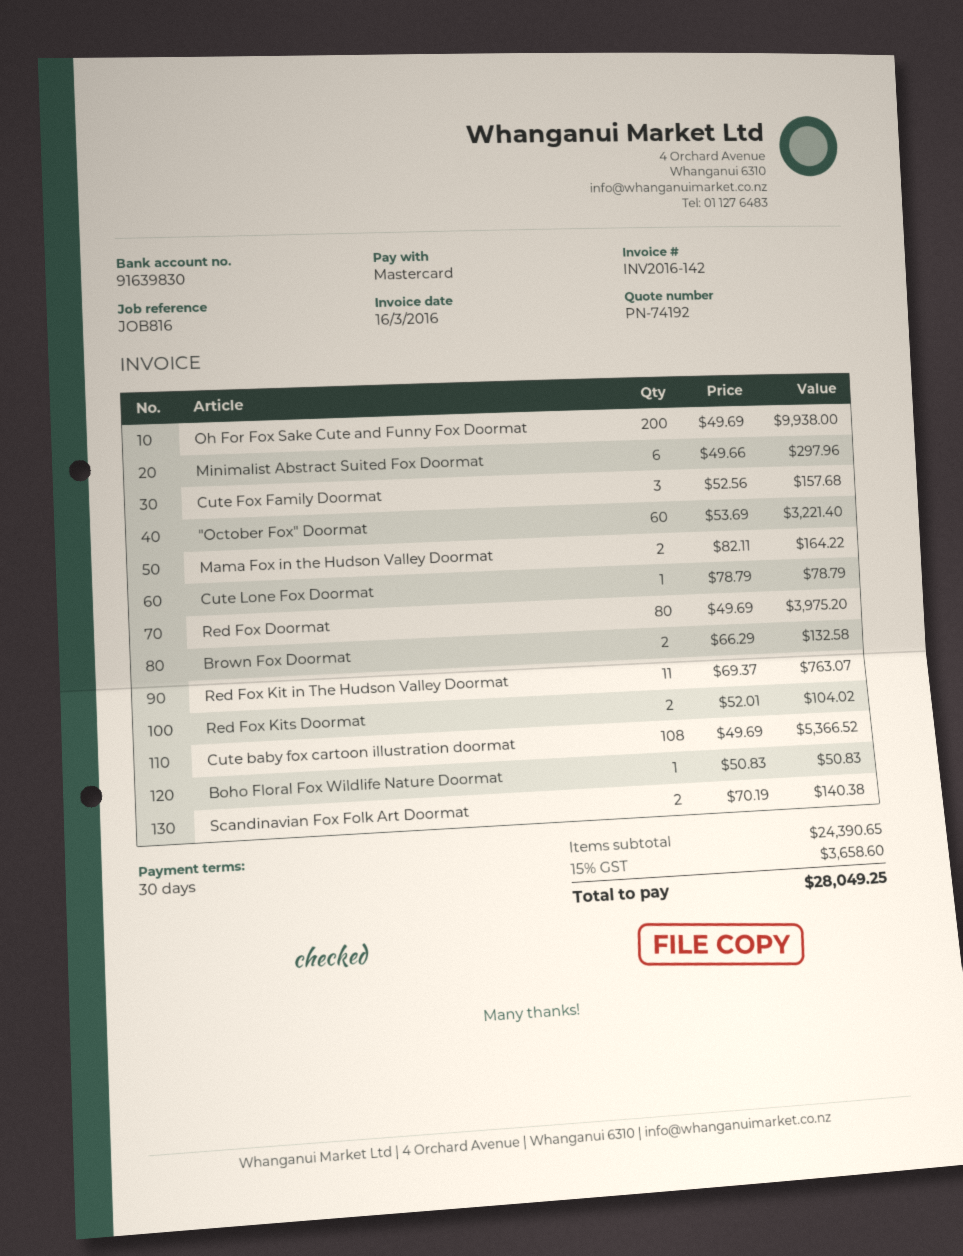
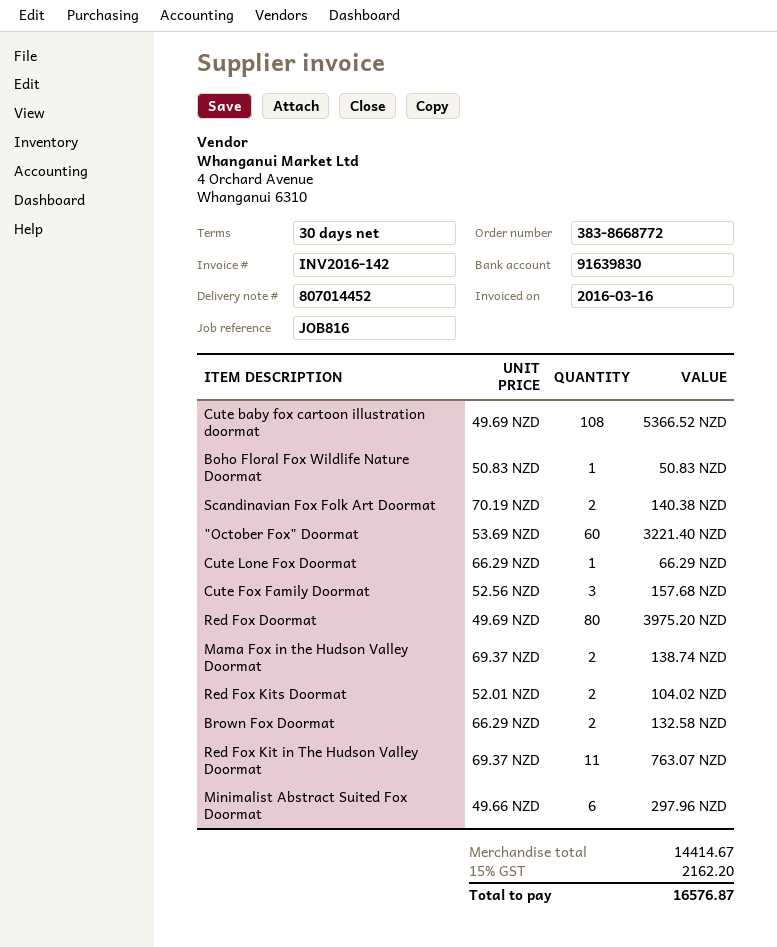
Oh For Fox Sake Cute and Funny Fox Doormat: 200 x 49.69 = 9938.00 -> none
Mama Fox in the Hudson Valley Doormat: 2 x 82.11 = 164.22 -> 2 x 69.37 = 138.74
Cute Lone Fox Doormat: 1 x 78.79 = 78.79 -> 1 x 66.29 = 66.29
subtotal: 24390.65 -> 14414.67
tax: 15% = 3658.60 -> 15% = 2162.20
total: 28049.25 -> 16576.87

